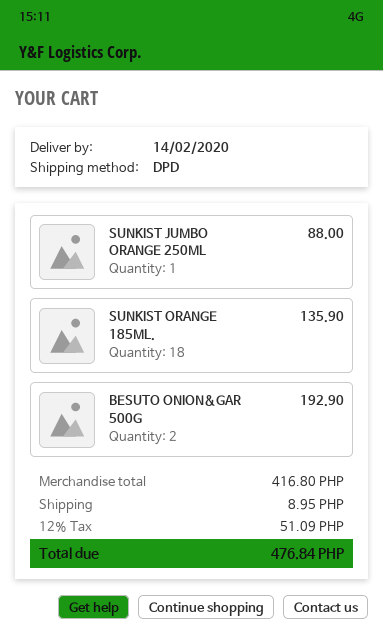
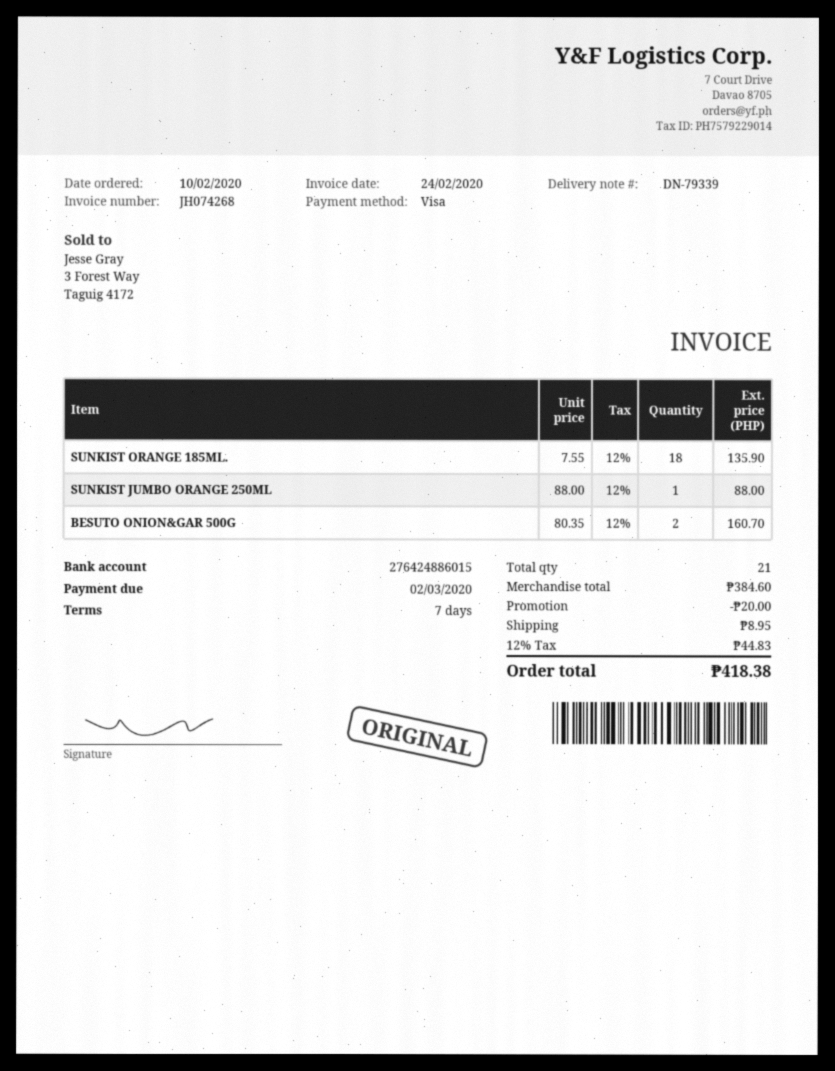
BESUTO ONION&GAR 500G: 2 for 192.90 -> 2 for 160.70
subtotal: 416.80 -> 384.60
discount: none -> 20.00
tax: 12% = 51.09 -> 12% = 44.83
total: 476.84 -> 418.38

